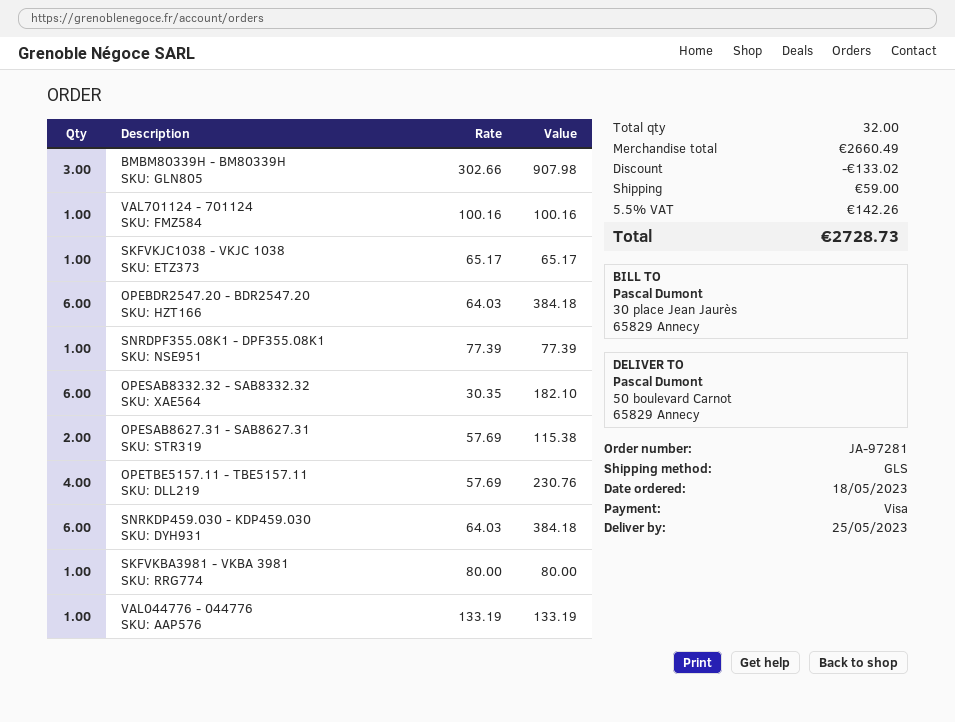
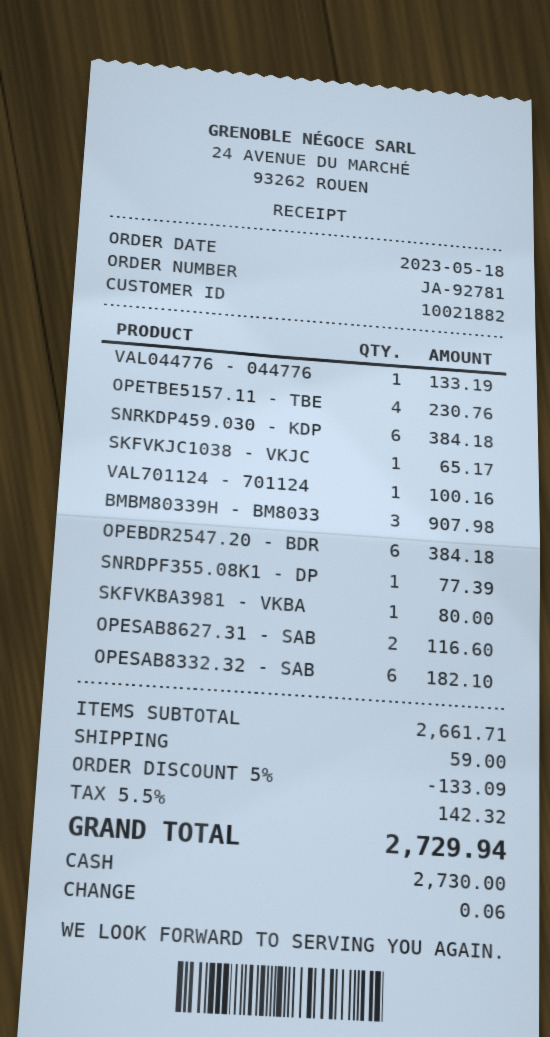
order number: JA-97281 -> JA-92781
payment method: Visa -> cash
OPESAB8627.31 - SAB8627.31: 2 for 115.38 -> 2 for 116.60
subtotal: 2660.49 -> 2661.71
discount: 133.02 -> 133.09
tax: 5.5% = 142.26 -> 5.5% = 142.32
total: 2728.73 -> 2729.94

